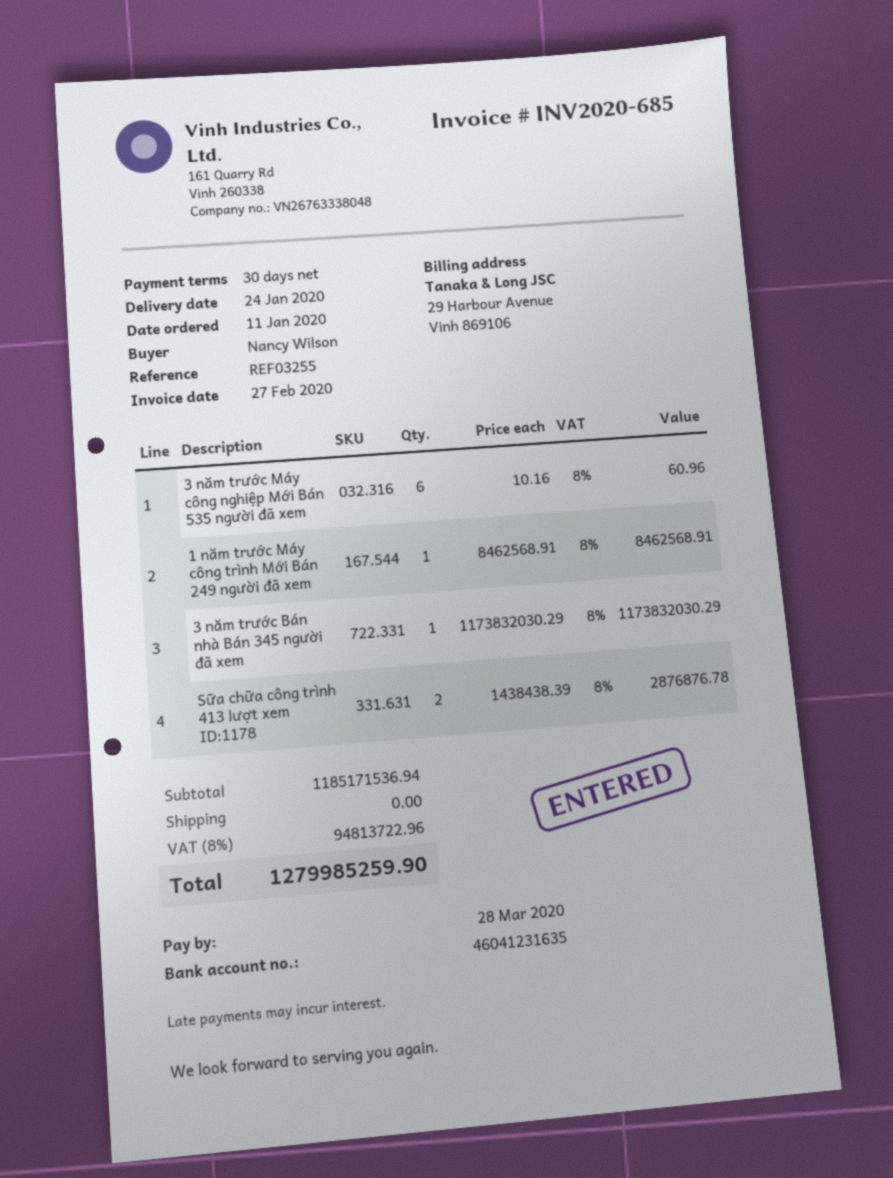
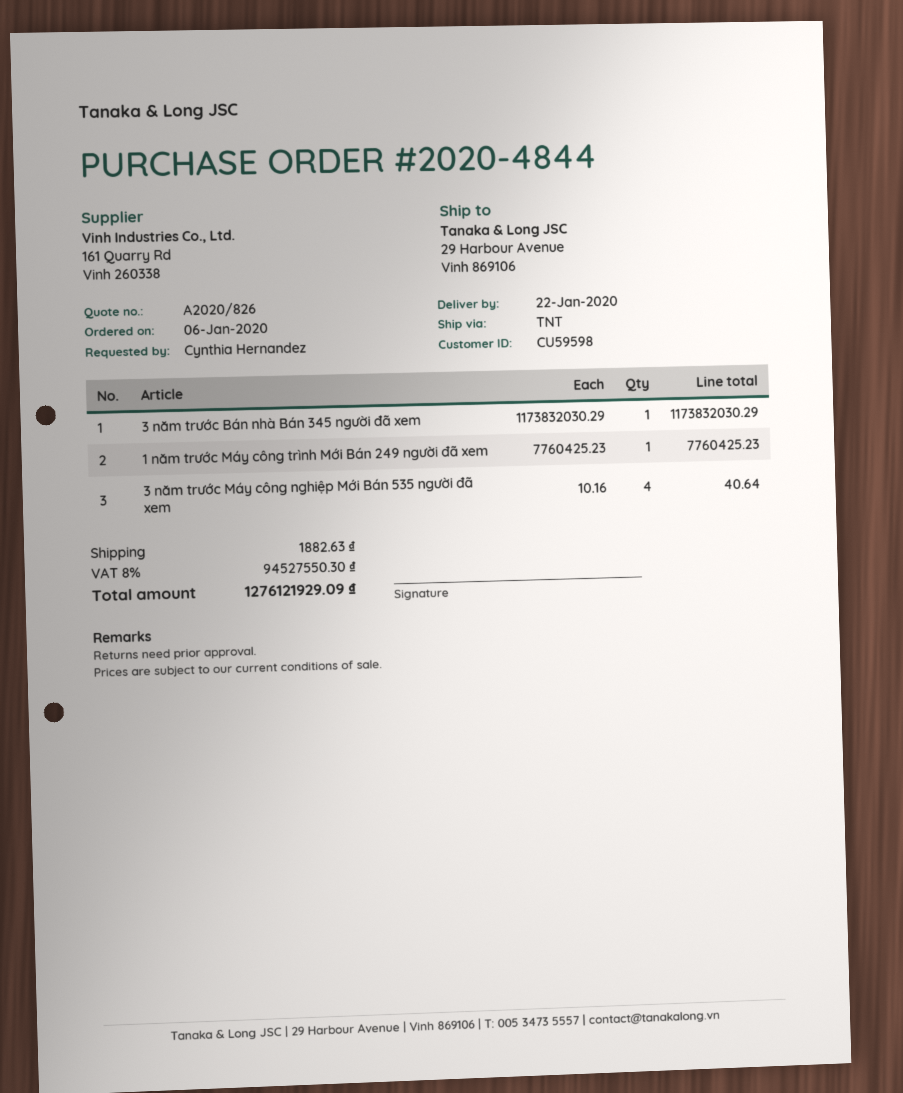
order date: 2020-01-11 -> 2020-01-06
delivery date: 2020-01-24 -> 2020-01-22
ordered by: Nancy Wilson -> Cynthia Hernandez
3 năm trước Máy công nghiệp Mới Bán 535 người đã xem: 6 x 10.16 = 60.96 -> 4 x 10.16 = 40.64
1 năm trước Máy công trình Mới Bán 249 người đã xem: 1 x 8462568.91 = 8462568.91 -> 1 x 7760425.23 = 7760425.23
Sữa chữa công trình 413 lượt xem ID:1178: 2 x 1438438.39 = 2876876.78 -> none
shipping: 0.00 -> 1882.63
tax: 8% = 94813722.96 -> 8% = 94527550.30
total: 1279985259.90 -> 1276121929.09

